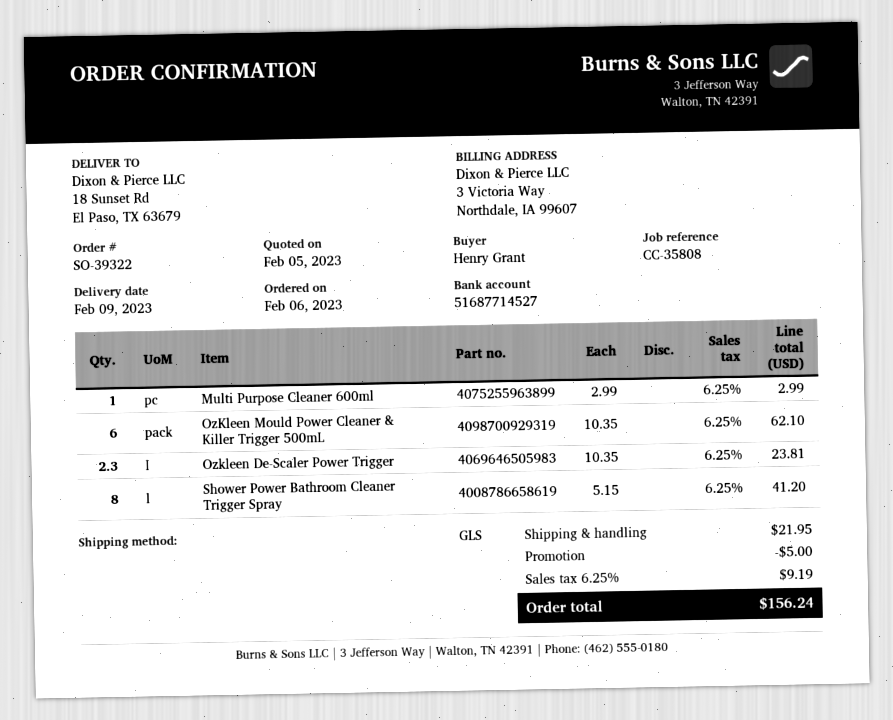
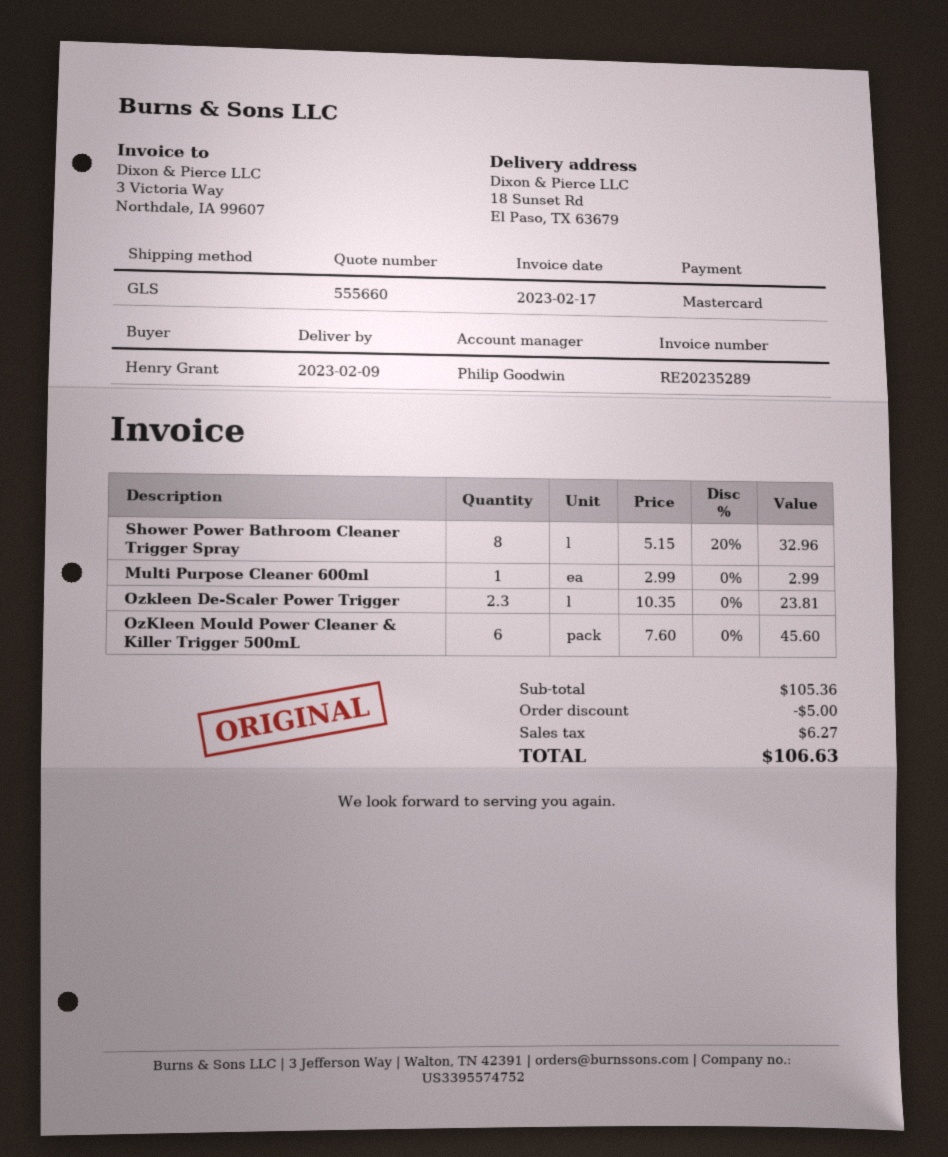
OzKleen Mould Power Cleaner & Killer Trigger 500mL: 6 x 10.35 = 62.10 -> 6 x 7.60 = 45.60
Shower Power Bathroom Cleaner Trigger Spray: 8 x 5.15 = 41.20 -> 8 x 5.15 - 20% = 32.96
shipping: 21.95 -> none
tax: 9.19 -> 6.27
total: 156.24 -> 106.63

